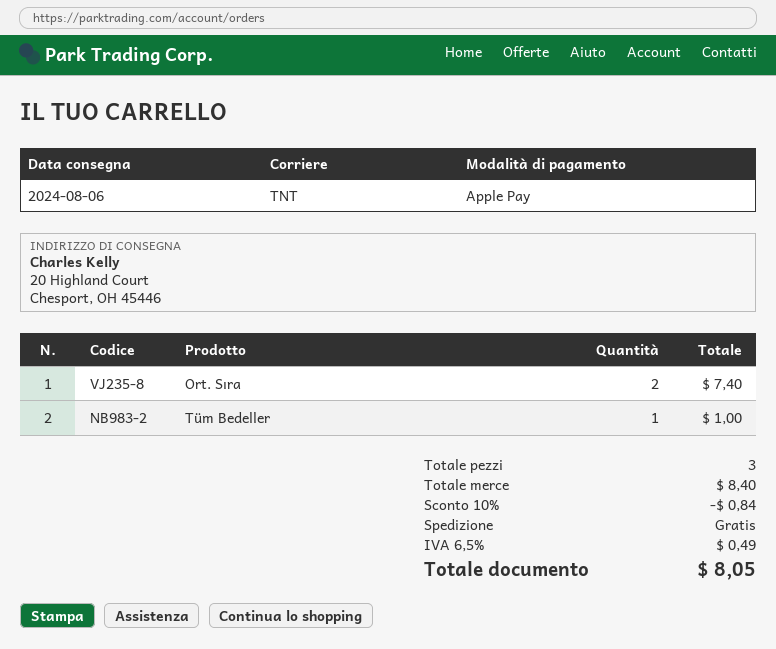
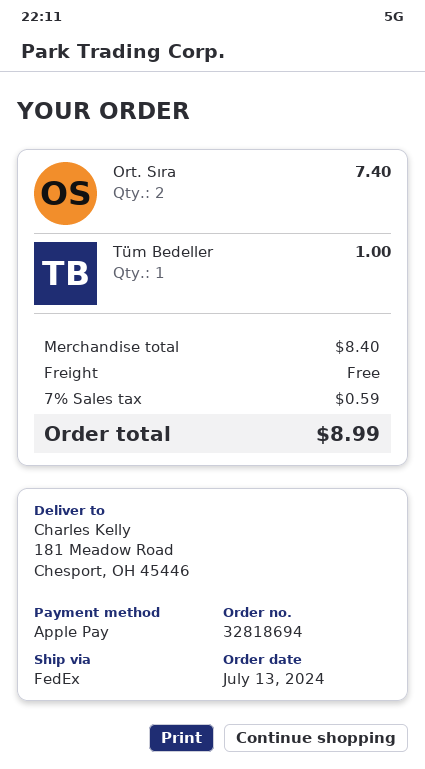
shipping method: TNT -> FedEx
ship to: 20 Highland Court, Chesport, OH 45446 -> 181 Meadow Road, Chesport, OH 45446
discount: 10% = 0.84 -> none
tax: 6.5% = 0.49 -> 7% = 0.59
total: 8.05 -> 8.99

